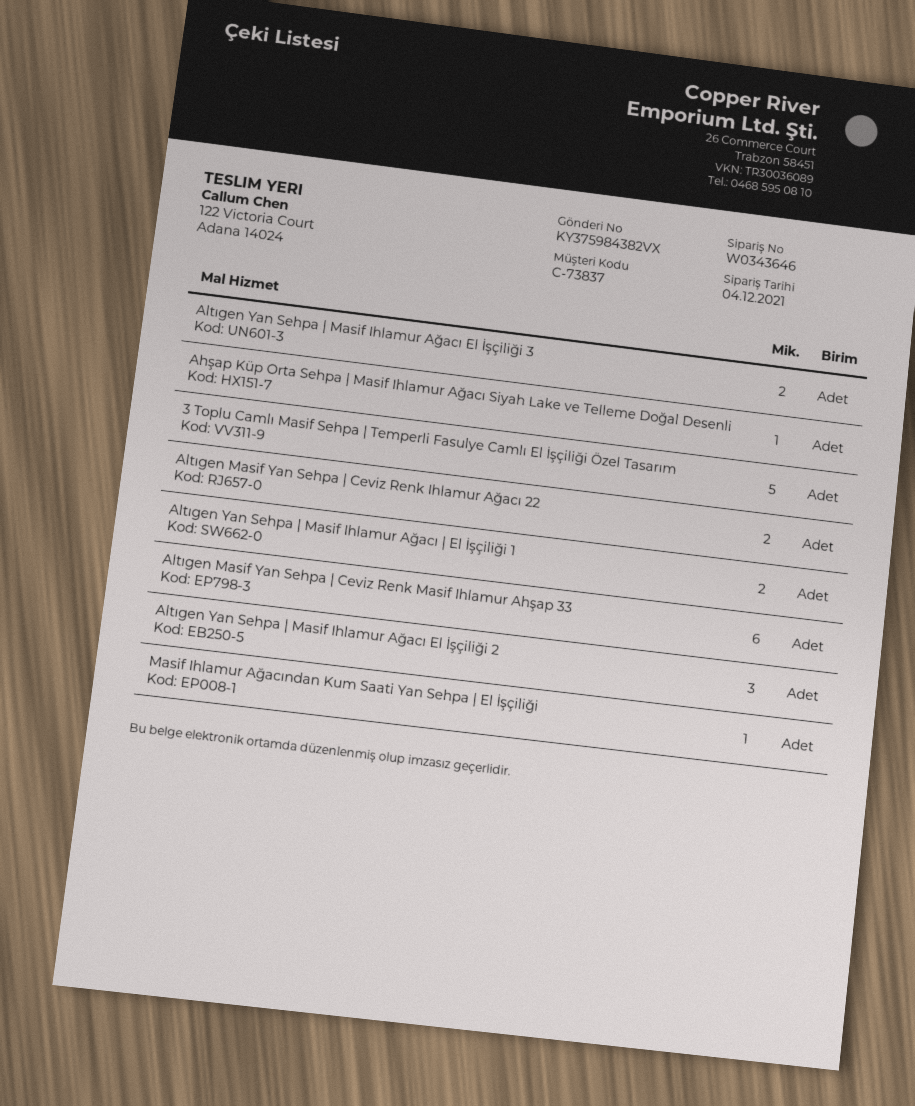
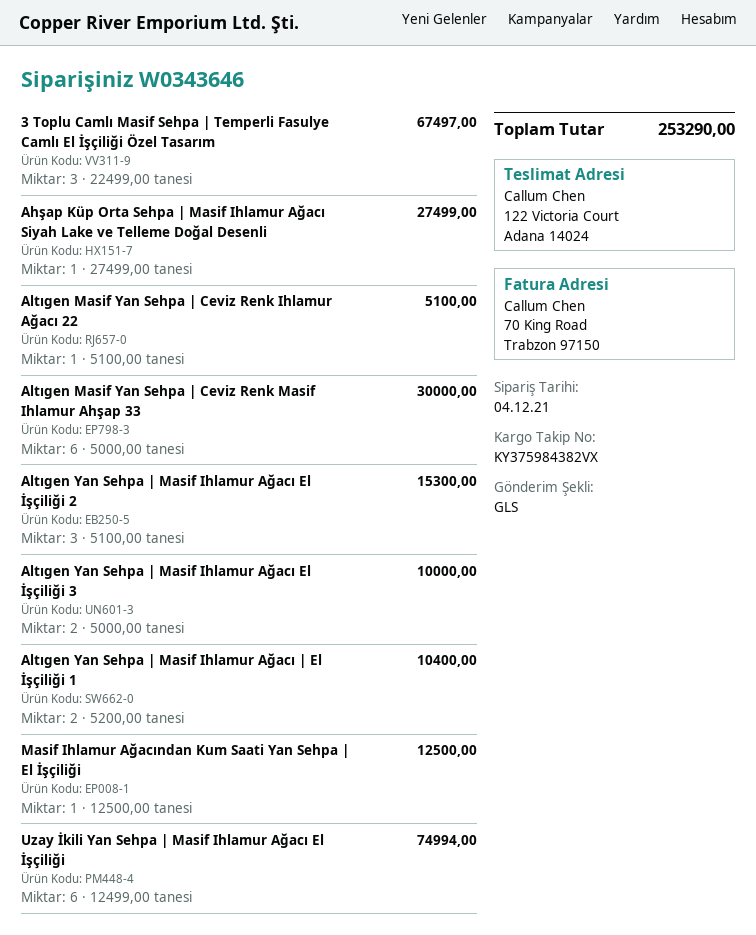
3 Toplu Camlı Masif Sehpa | Temperli Fasulye Camlı El İşçiliği Özel Tasarım: 5 -> 3
Altıgen Masif Yan Sehpa | Ceviz Renk Ihlamur Ağacı 22: 2 -> 1
Uzay İkili Yan Sehpa | Masif Ihlamur Ağacı El İşçiliği: none -> 6

